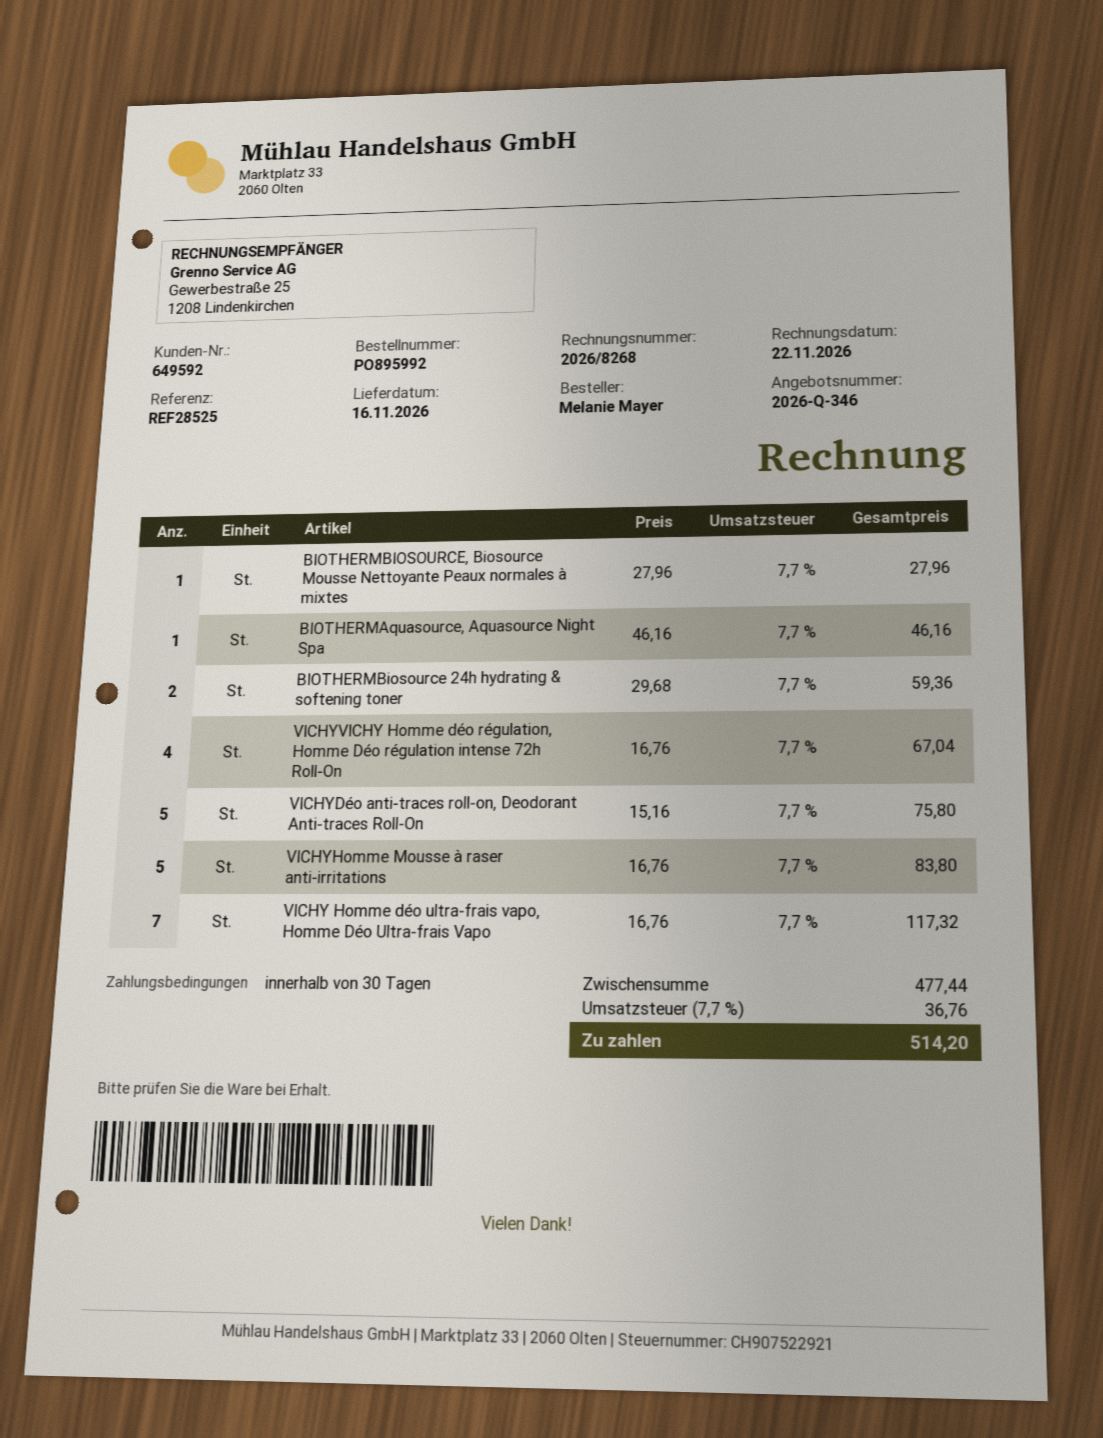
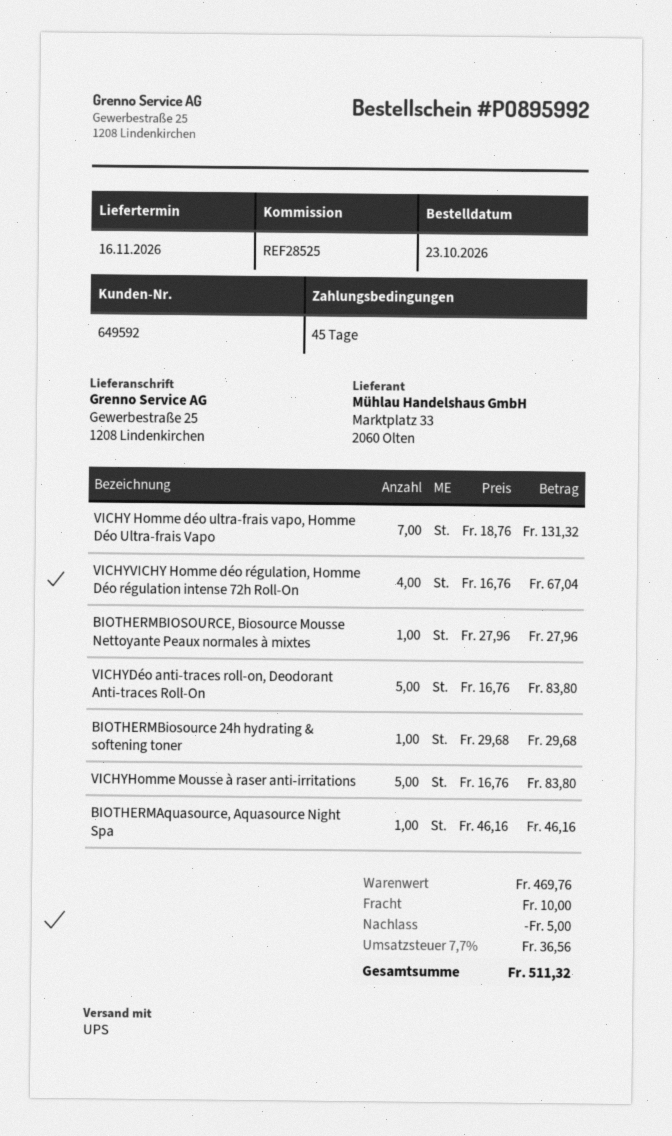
payment terms: 30 days -> 45 days
BIOTHERMBiosource 24h hydrating & softening toner: 2 x 29.68 = 59.36 -> 1 x 29.68 = 29.68
VICHYDéo anti-traces roll-on, Deodorant Anti-traces Roll-On: 5 x 15.16 = 75.80 -> 5 x 16.76 = 83.80
VICHY Homme déo ultra-frais vapo, Homme Déo Ultra-frais Vapo: 7 x 16.76 = 117.32 -> 7 x 18.76 = 131.32
subtotal: 477.44 -> 469.76
discount: none -> 5.00
shipping: none -> 10.00
tax: 7.7% = 36.76 -> 7.7% = 36.56
total: 514.20 -> 511.32

